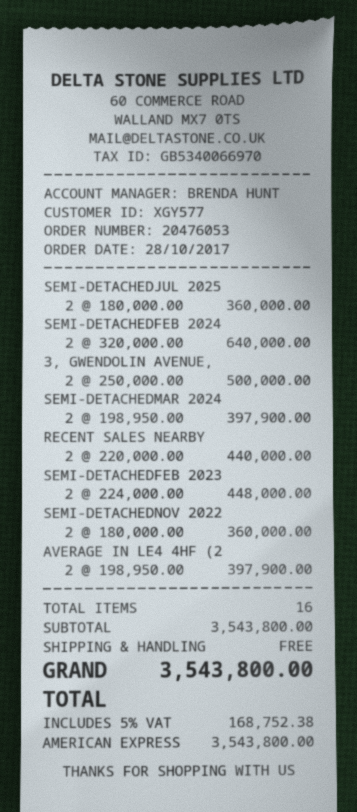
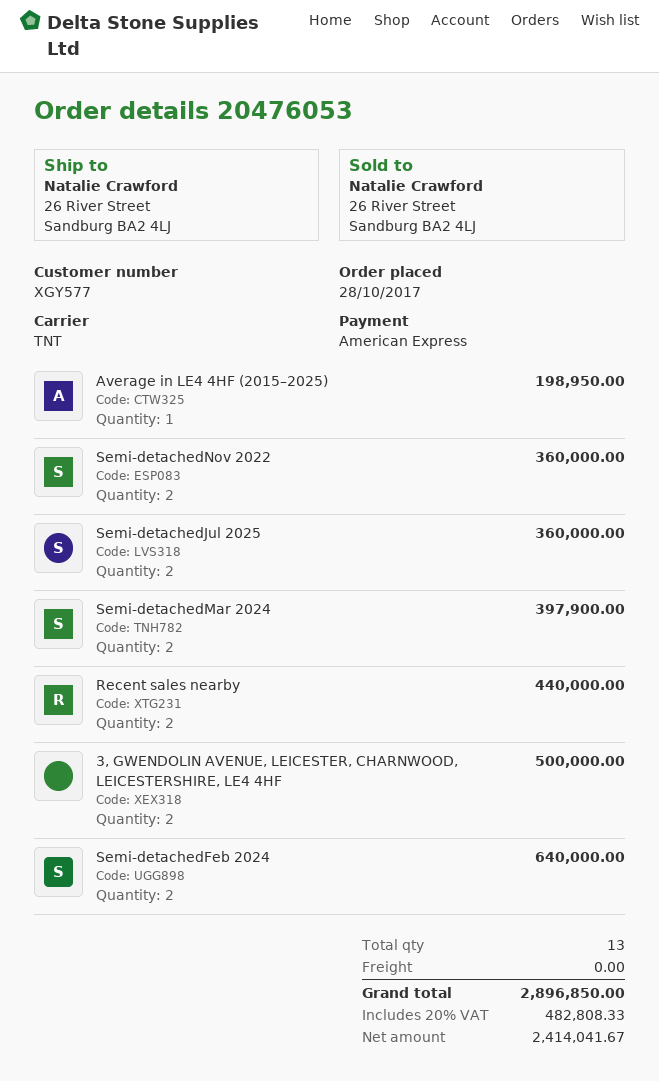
SEMI-DETACHEDFEB 2023: 2 for 448000.00 -> none
AVERAGE IN LE4 4HF (2: 2 for 397900.00 -> 1 for 198950.00
total quantity: 16 -> 13
tax: 5% = 168752.38 -> 20% = 482808.33
total: 3543800.00 -> 2896850.00

